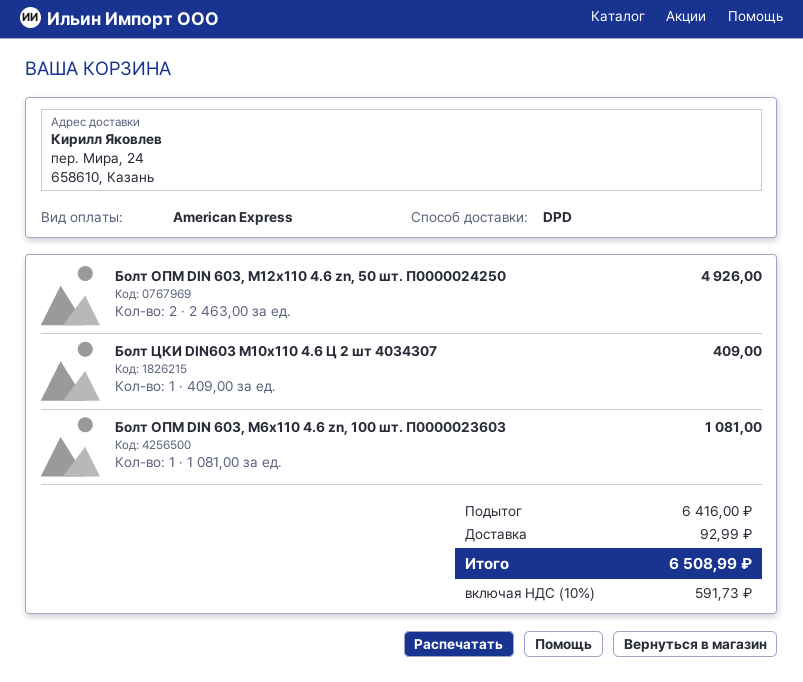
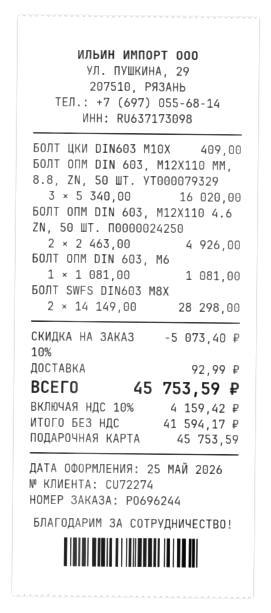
payment method: American Express -> gift card
БОЛТ ОПМ DIN 603, М12X110 ММ, 8.8, ZN, 50 ШТ. УТ000079329: none -> 3 x 5340.00 = 16020.00
БОЛТ SWFS DIN603 М8Х: none -> 2 x 14149.00 = 28298.00
discount: none -> 10% = 5073.40
tax: 10% = 591.73 -> 10% = 4159.42
total: 6508.99 -> 45753.59

